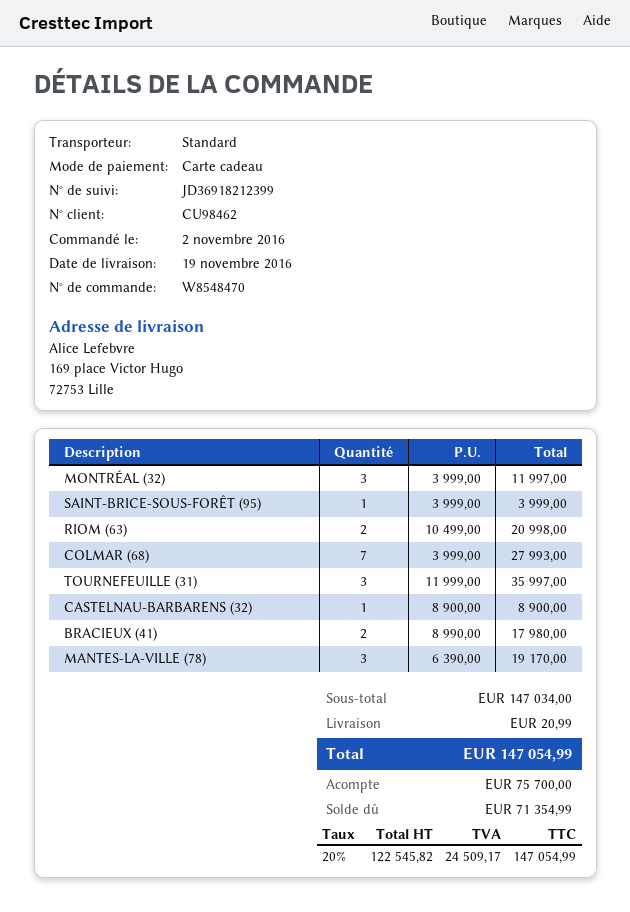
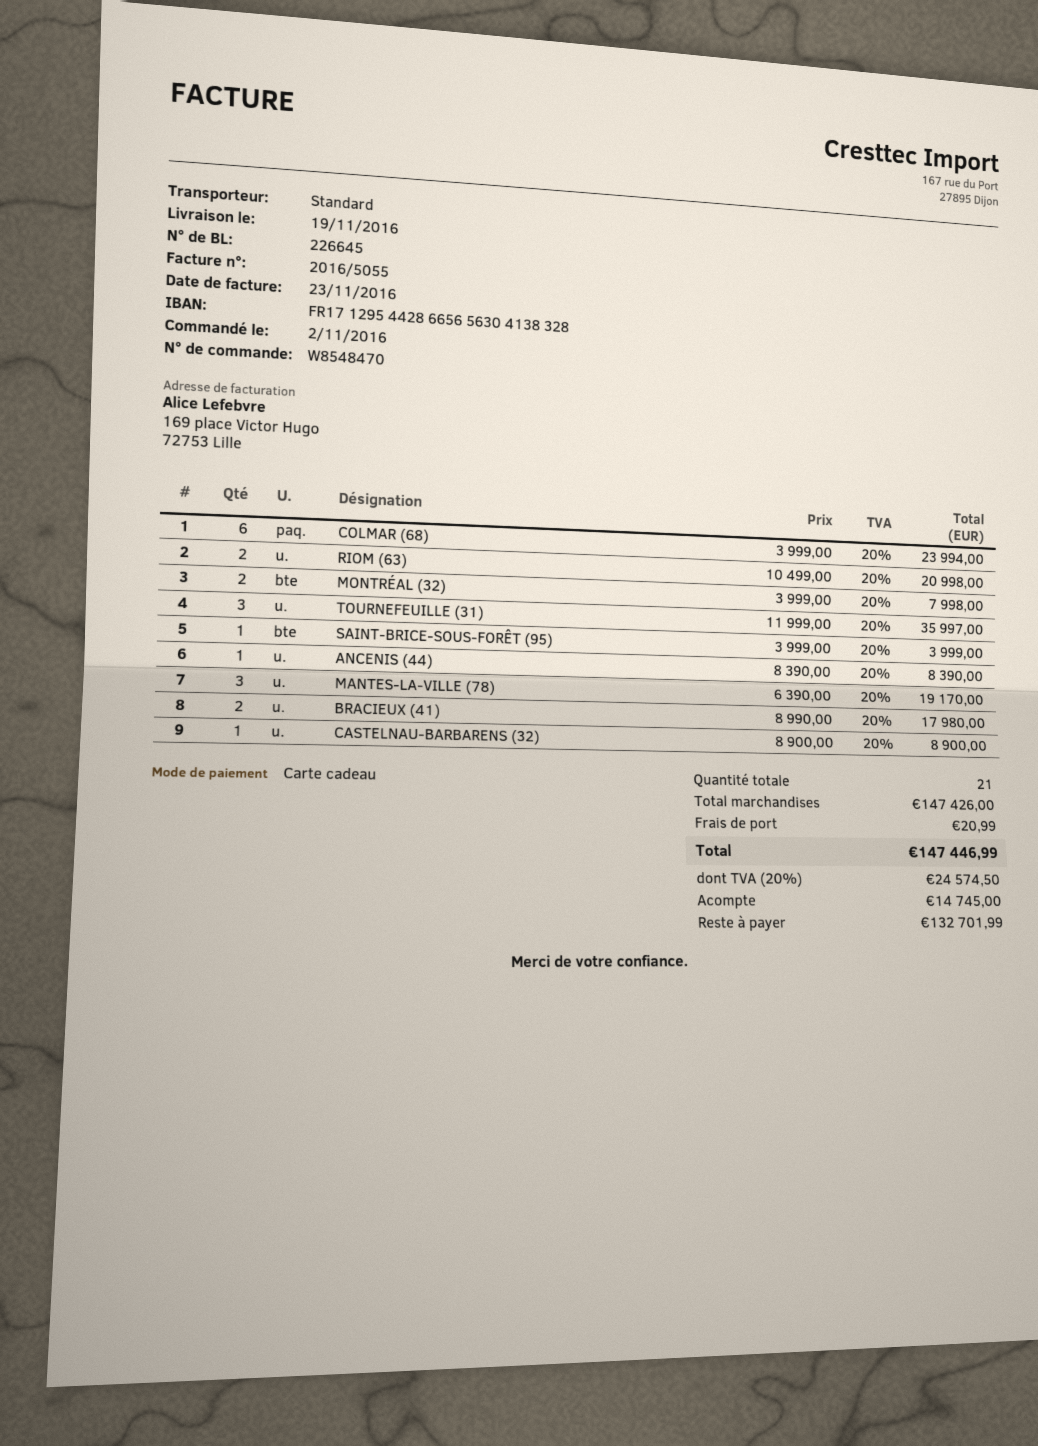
MONTRÉAL (32): 3 x 3999.00 = 11997.00 -> 2 x 3999.00 = 7998.00
COLMAR (68): 7 x 3999.00 = 27993.00 -> 6 x 3999.00 = 23994.00
ANCENIS (44): none -> 1 x 8390.00 = 8390.00
subtotal: 147034.00 -> 147426.00
tax: 20% = 24509.17 -> 20% = 24574.50
total: 147054.99 -> 147446.99
deposit: 75700.00 -> 14745.00
balance: 71354.99 -> 132701.99

